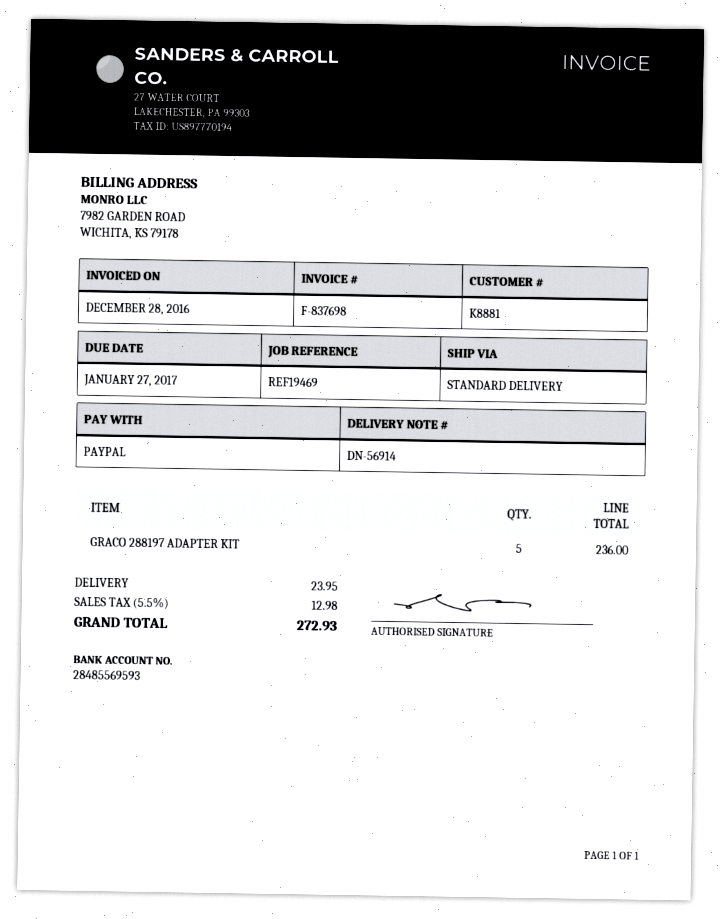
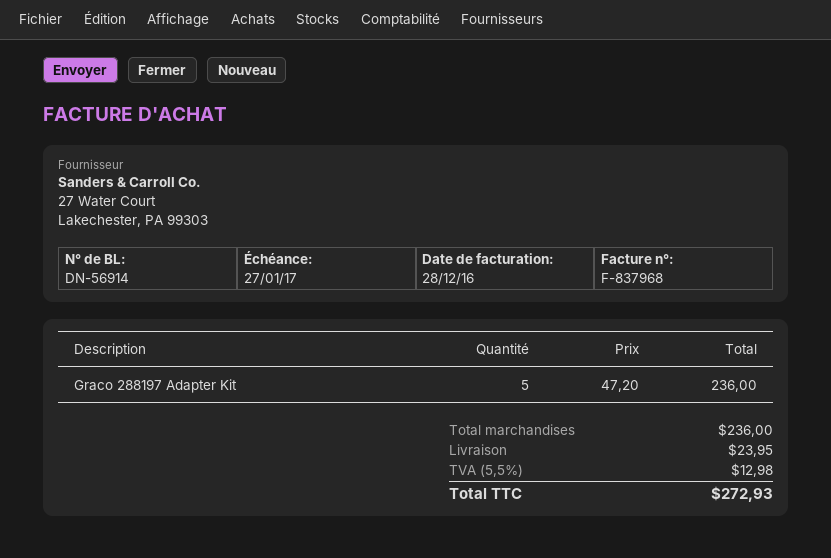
invoice number: F-837698 -> F-837968

